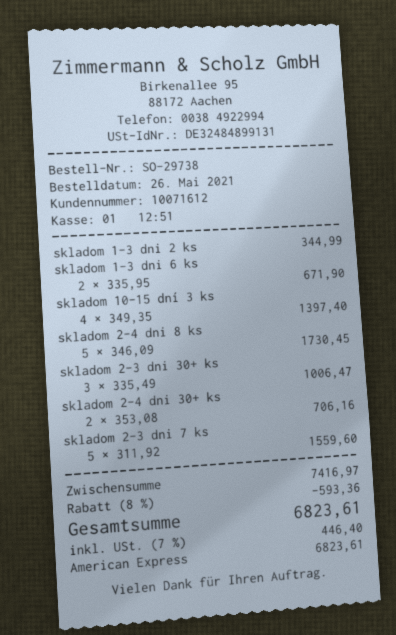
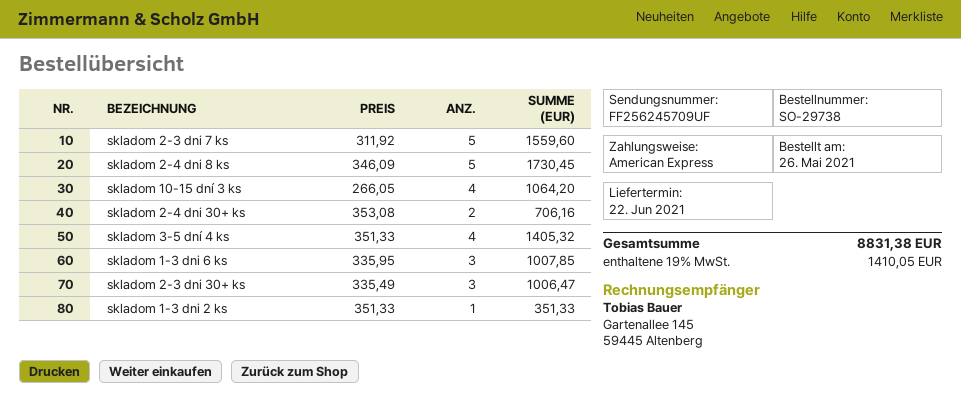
skladom 1-3 dni 2 ks: 1 x 344.99 = 344.99 -> 1 x 351.33 = 351.33
skladom 1-3 dni 6 ks: 2 x 335.95 = 671.90 -> 3 x 335.95 = 1007.85
skladom 10-15 dní 3 ks: 4 x 349.35 = 1397.40 -> 4 x 266.05 = 1064.20
skladom 3-5 dní 4 ks: none -> 4 x 351.33 = 1405.32
discount: 8% = 593.36 -> none
tax: 7% = 446.40 -> 19% = 1410.05
total: 6823.61 -> 8831.38

